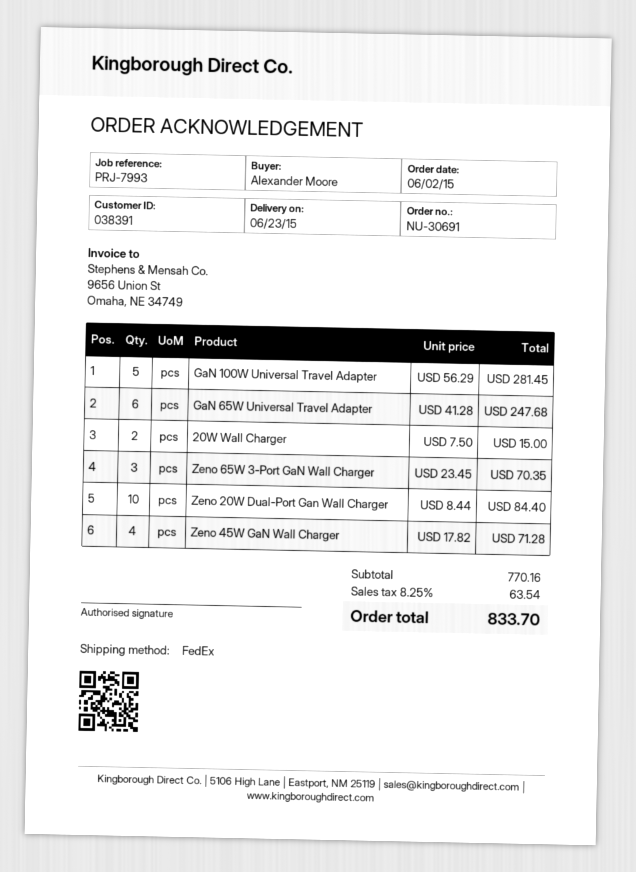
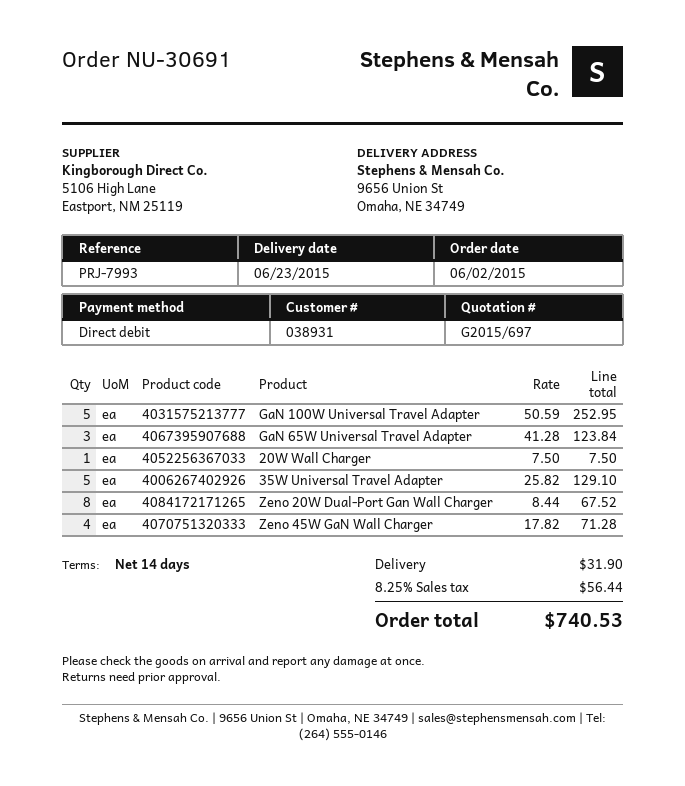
customer number: 038391 -> 038931
GaN 100W Universal Travel Adapter: 5 x 56.29 = 281.45 -> 5 x 50.59 = 252.95
GaN 65W Universal Travel Adapter: 6 x 41.28 = 247.68 -> 3 x 41.28 = 123.84
20W Wall Charger: 2 x 7.50 = 15.00 -> 1 x 7.50 = 7.50
Zeno 65W 3-Port GaN Wall Charger: 3 x 23.45 = 70.35 -> none
Zeno 20W Dual-Port Gan Wall Charger: 10 x 8.44 = 84.40 -> 8 x 8.44 = 67.52
35W Universal Travel Adapter: none -> 5 x 25.82 = 129.10
shipping: none -> 31.90
tax: 8.25% = 63.54 -> 8.25% = 56.44
total: 833.70 -> 740.53

